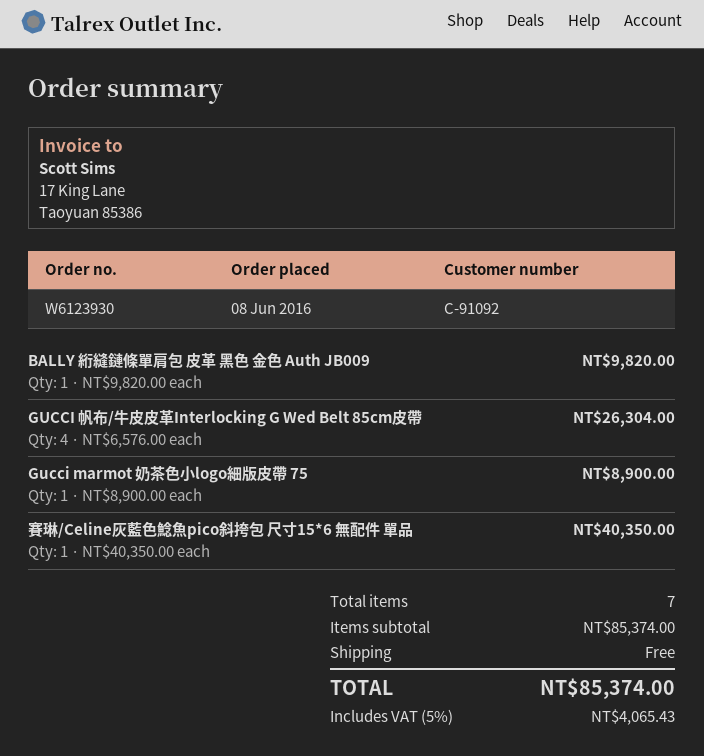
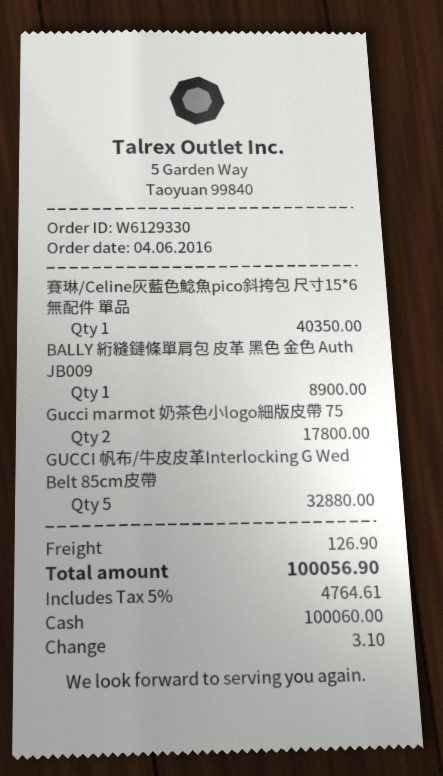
order number: W6123930 -> W6129330
order date: 2016-06-08 -> 2016-06-04
BALLY 絎縫鏈條單肩包 皮革 黑色 金色 Auth JB009: 1 for 9820.00 -> 1 for 8900.00
GUCCI 帆布/牛皮皮革Interlocking G Wed Belt 85cm皮帶: 4 for 26304.00 -> 5 for 32880.00
Gucci marmot 奶茶色小logo細版皮帶 75: 1 for 8900.00 -> 2 for 17800.00
shipping: 0.00 -> 126.90
tax: 5% = 4065.43 -> 5% = 4764.61
total: 85374.00 -> 100056.90

